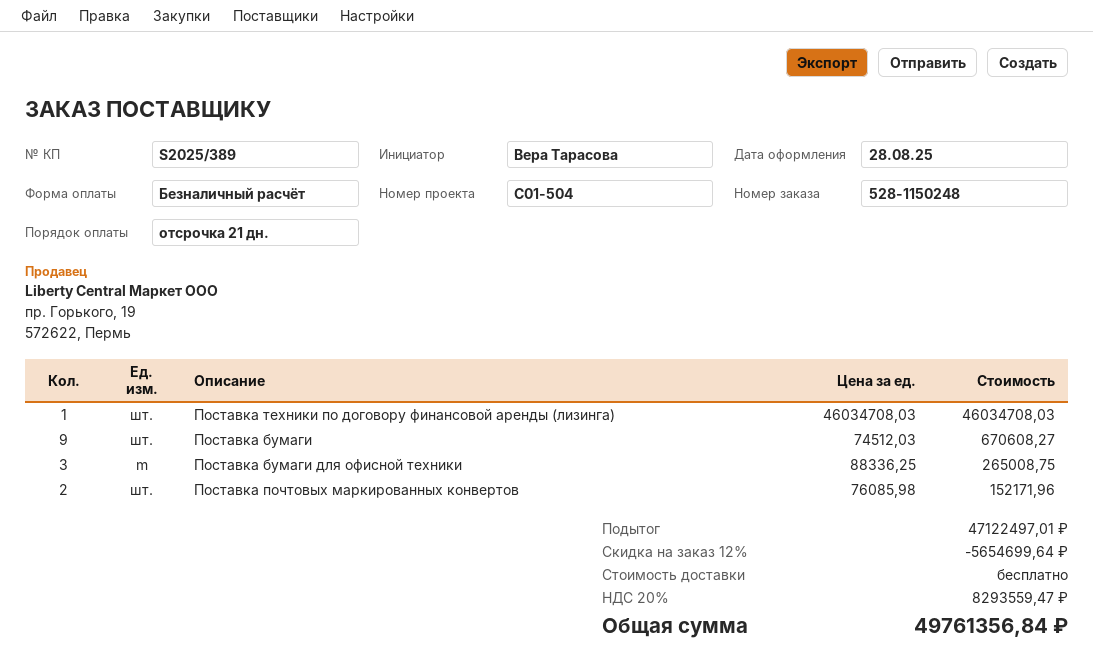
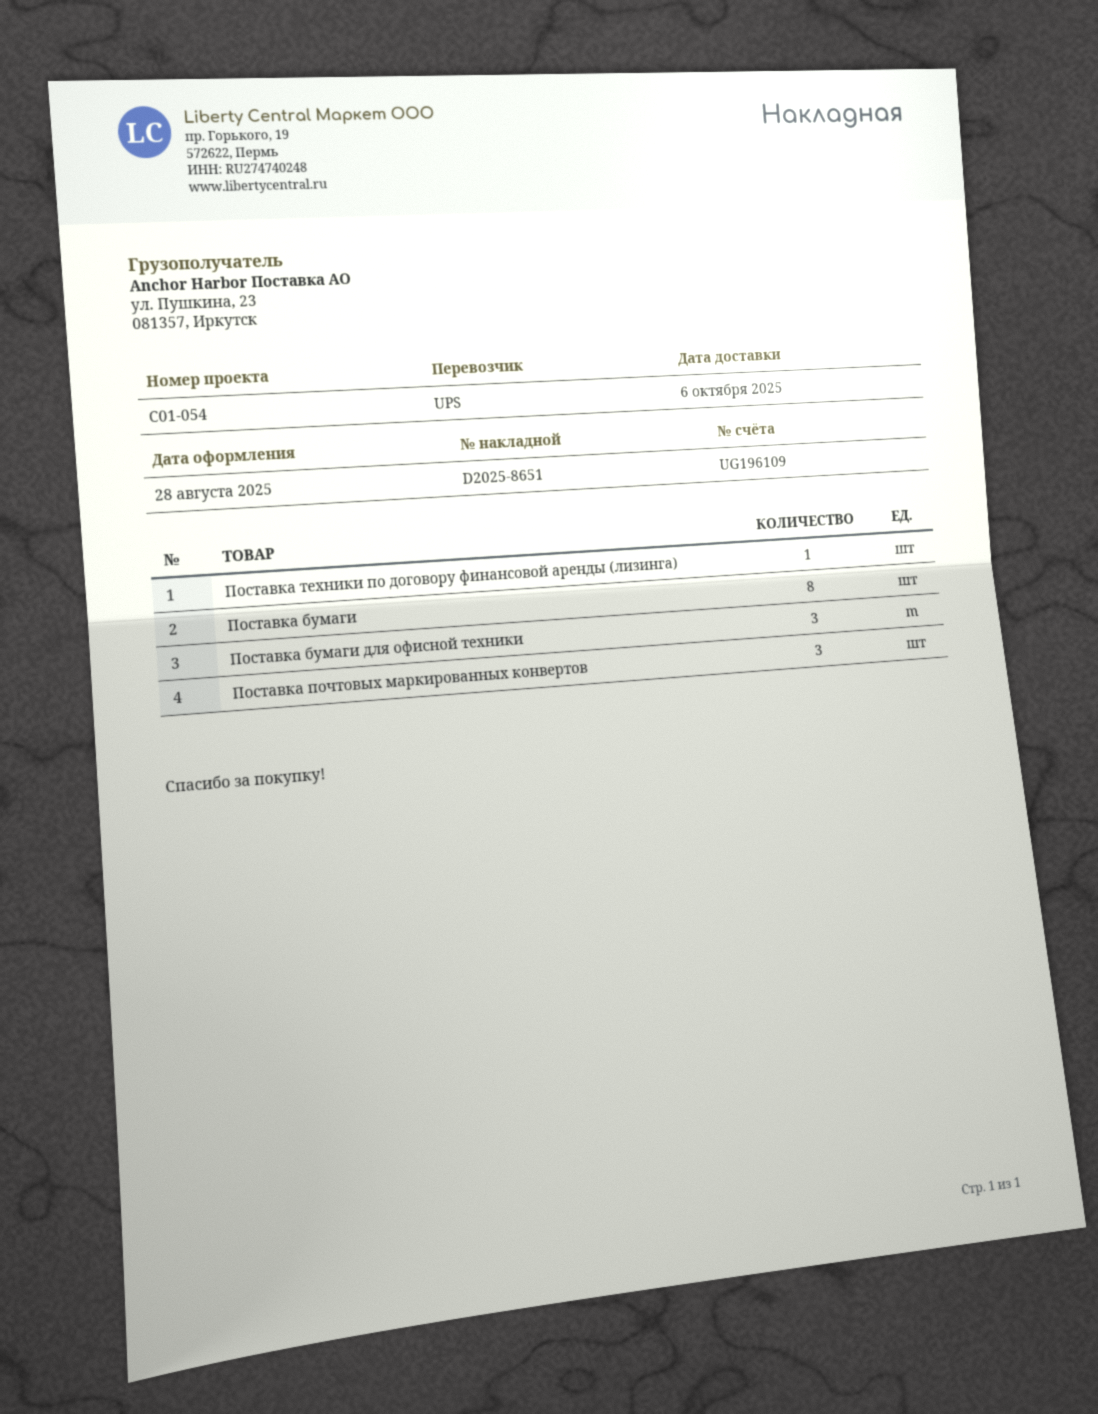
reference: C01-504 -> C01-054
Поставка бумаги: 9 -> 8
Поставка почтовых маркированных конвертов: 2 -> 3

